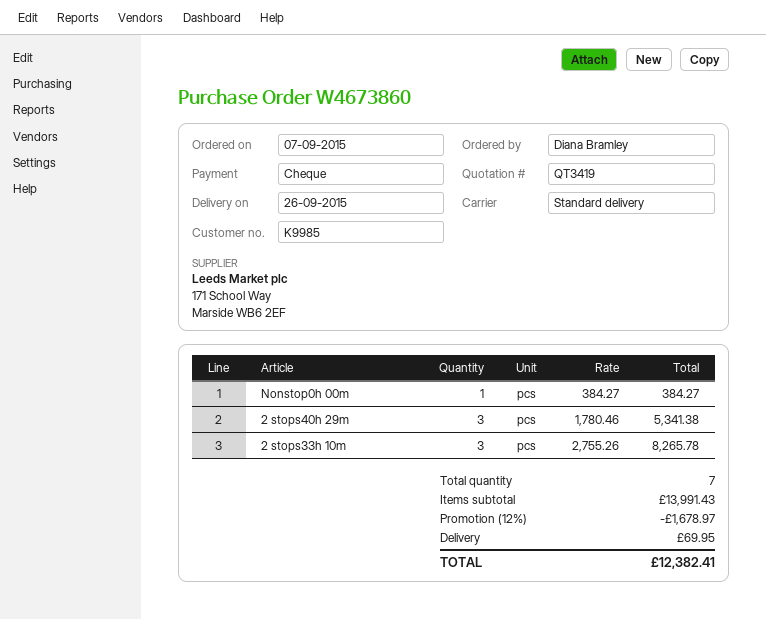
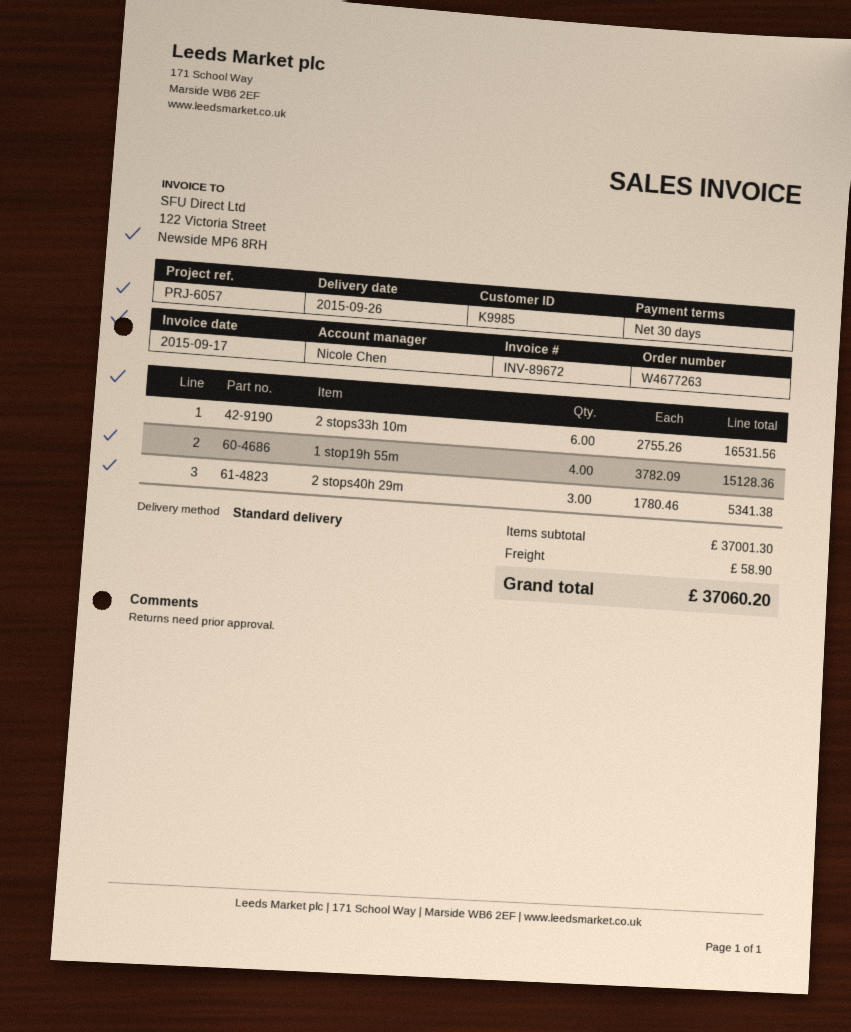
order number: W4673860 -> W4677263
Nonstop0h 00m: 1 x 384.27 = 384.27 -> none
2 stops33h 10m: 3 x 2755.26 = 8265.78 -> 6 x 2755.26 = 16531.56
1 stop19h 55m: none -> 4 x 3782.09 = 15128.36
subtotal: 13991.43 -> 37001.30
discount: 12% = 1678.97 -> none
shipping: 69.95 -> 58.90
total: 12382.41 -> 37060.20

